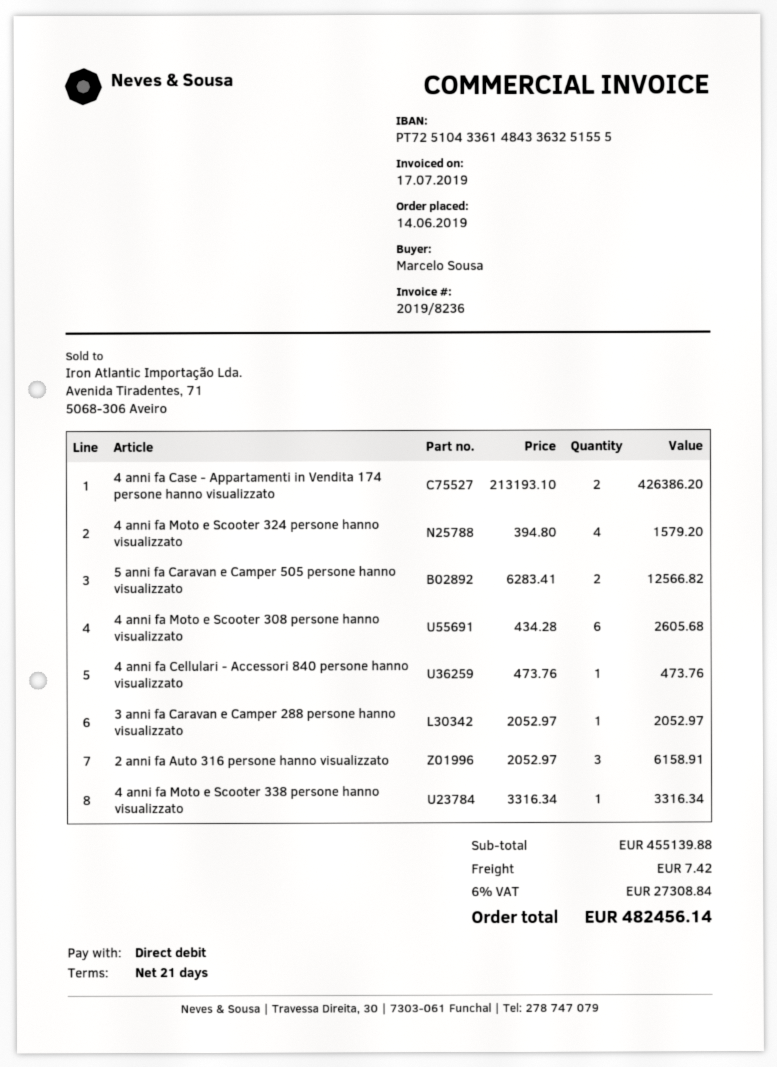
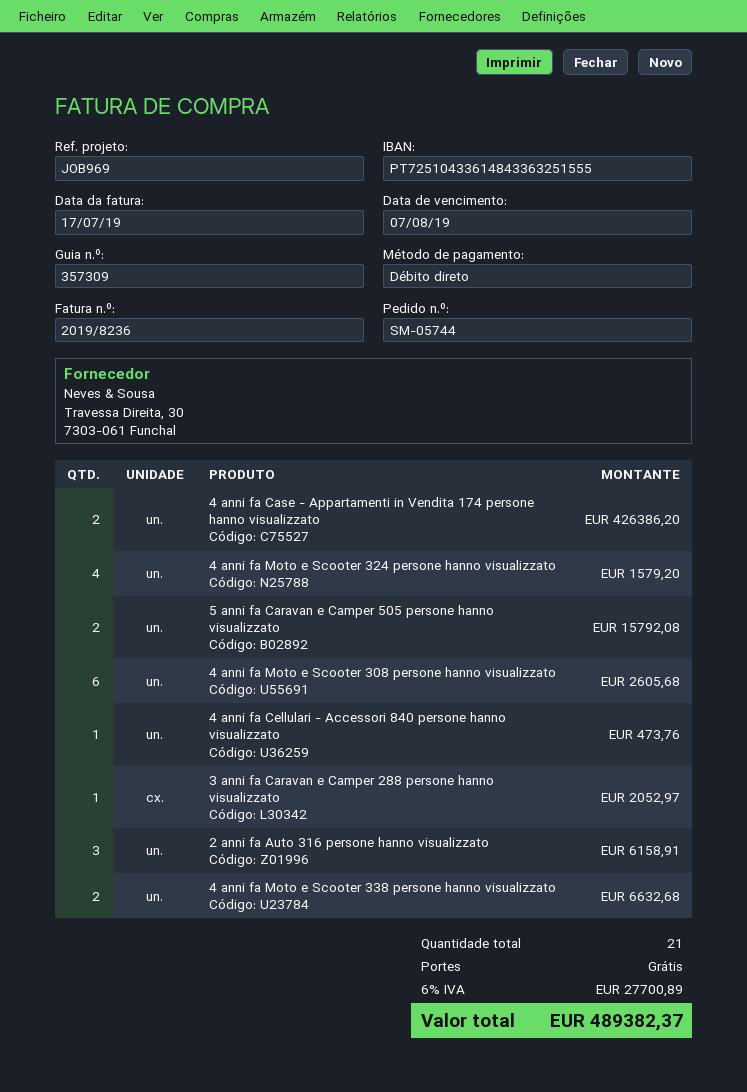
5 anni fa Caravan e Camper 505 persone hanno visualizzato: 2 for 12566.82 -> 2 for 15792.08
4 anni fa Moto e Scooter 338 persone hanno visualizzato: 1 for 3316.34 -> 2 for 6632.68
shipping: 7.42 -> 0.00
tax: 6% = 27308.84 -> 6% = 27700.89
total: 482456.14 -> 489382.37

